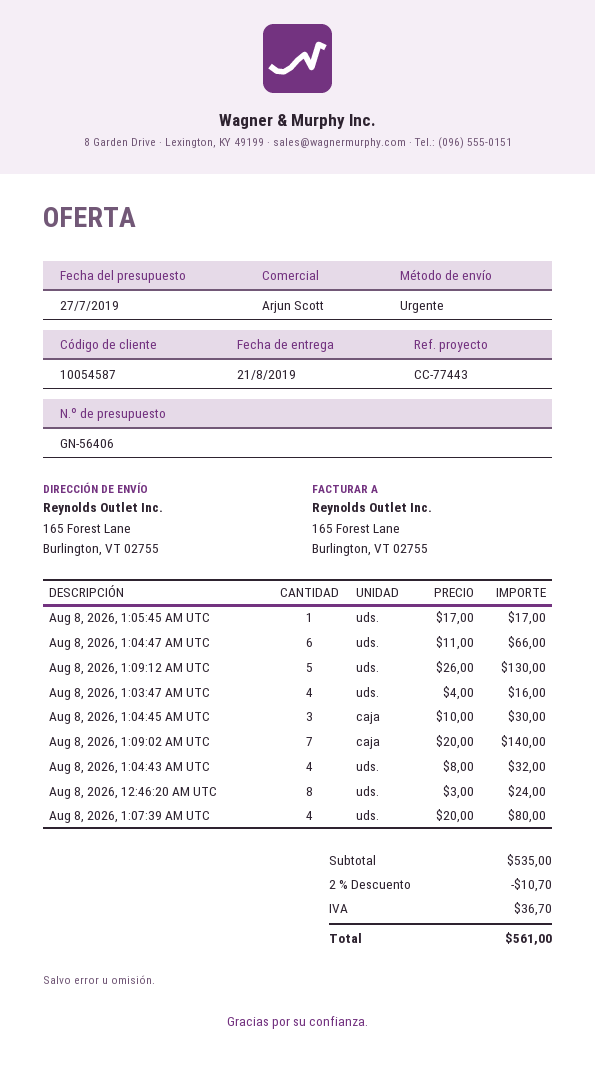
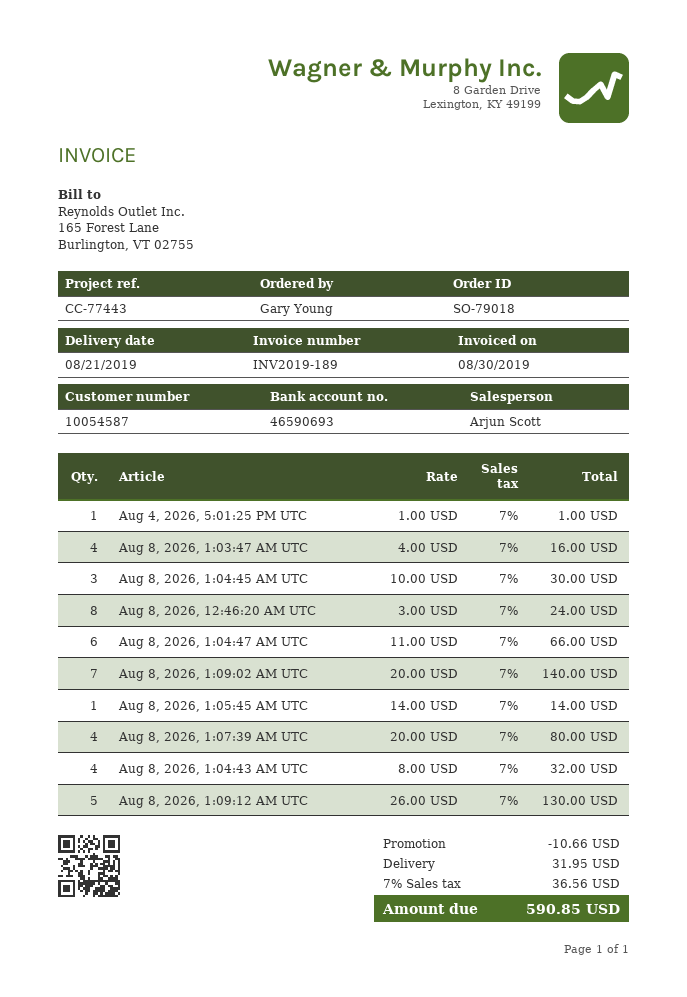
Aug 8, 2026, 1:05:45 AM UTC: 1 x 17.00 = 17.00 -> 1 x 14.00 = 14.00
Aug 4, 2026, 5:01:25 PM UTC: none -> 1 x 1.00 = 1.00
discount: 10.70 -> 10.66
shipping: none -> 31.95
tax: 36.70 -> 36.56
total: 561.00 -> 590.85

